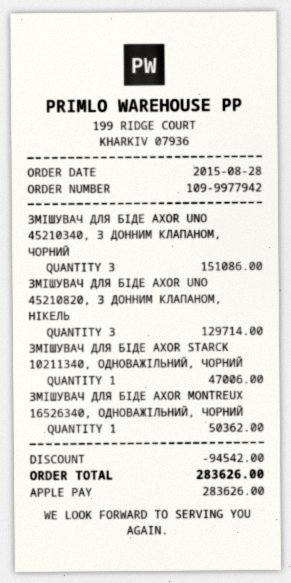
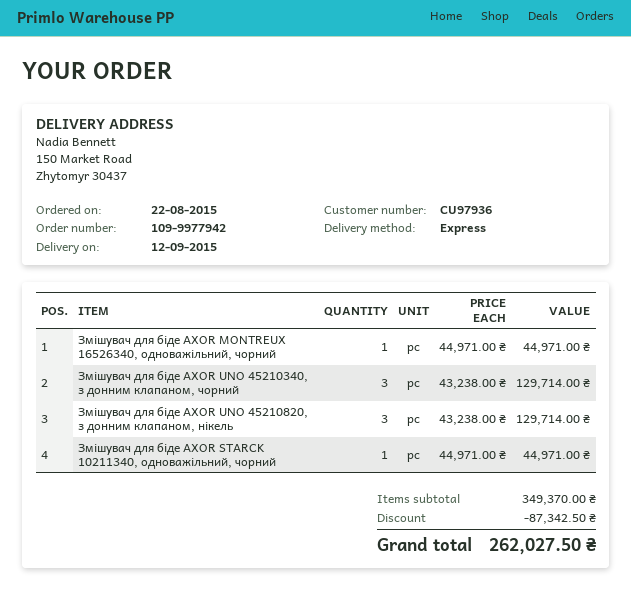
order date: 2015-08-28 -> 2015-08-22
ЗМІШУВАЧ ДЛЯ БІДЕ AXOR UNO 45210340, З ДОННИМ КЛАПАНОМ, ЧОРНИЙ: 3 for 151086.00 -> 3 for 129714.00
ЗМІШУВАЧ ДЛЯ БІДЕ AXOR STARCK 10211340, ОДНОВАЖІЛЬНИЙ, ЧОРНИЙ: 1 for 47006.00 -> 1 for 44971.00
ЗМІШУВАЧ ДЛЯ БІДЕ AXOR MONTREUX 16526340, ОДНОВАЖІЛЬНИЙ, ЧОРНИЙ: 1 for 50362.00 -> 1 for 44971.00
discount: 94542.00 -> 87342.50
total: 283626.00 -> 262027.50

